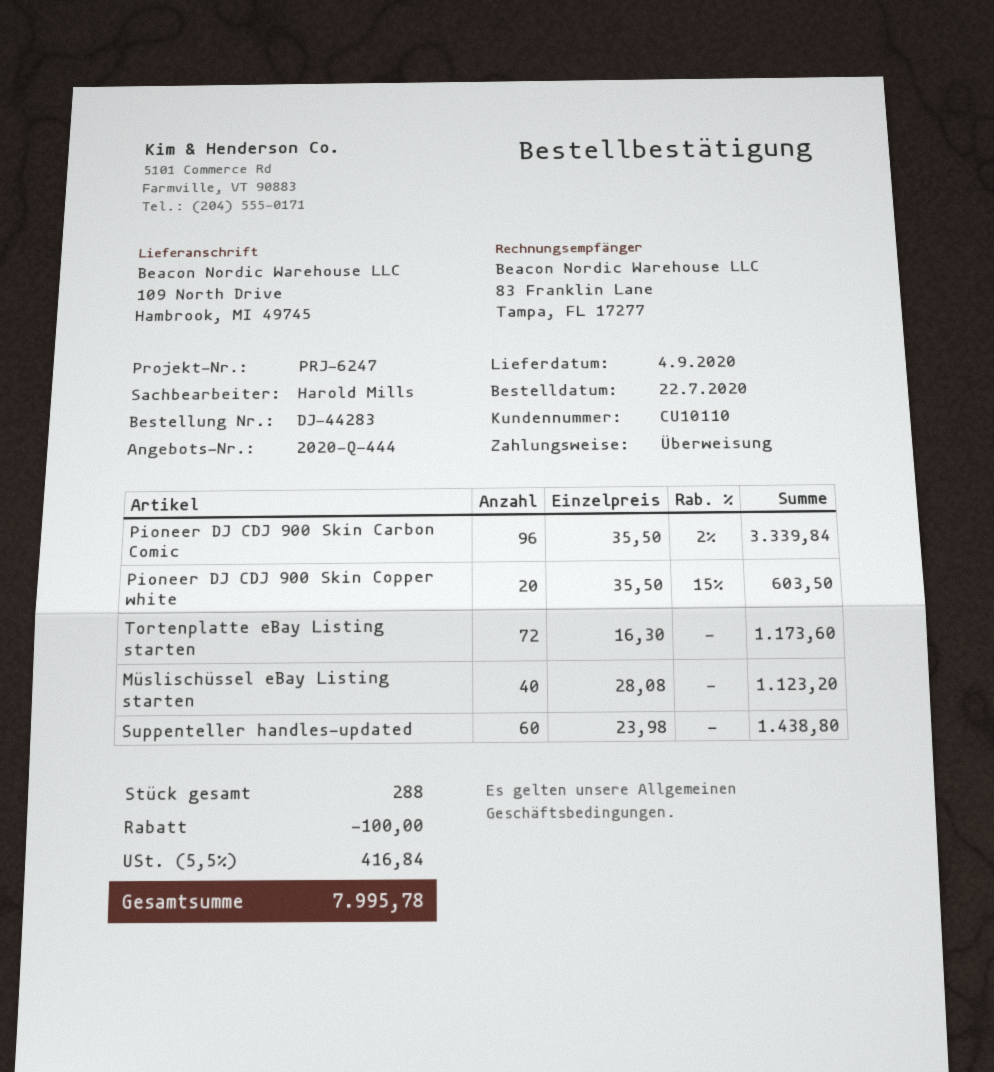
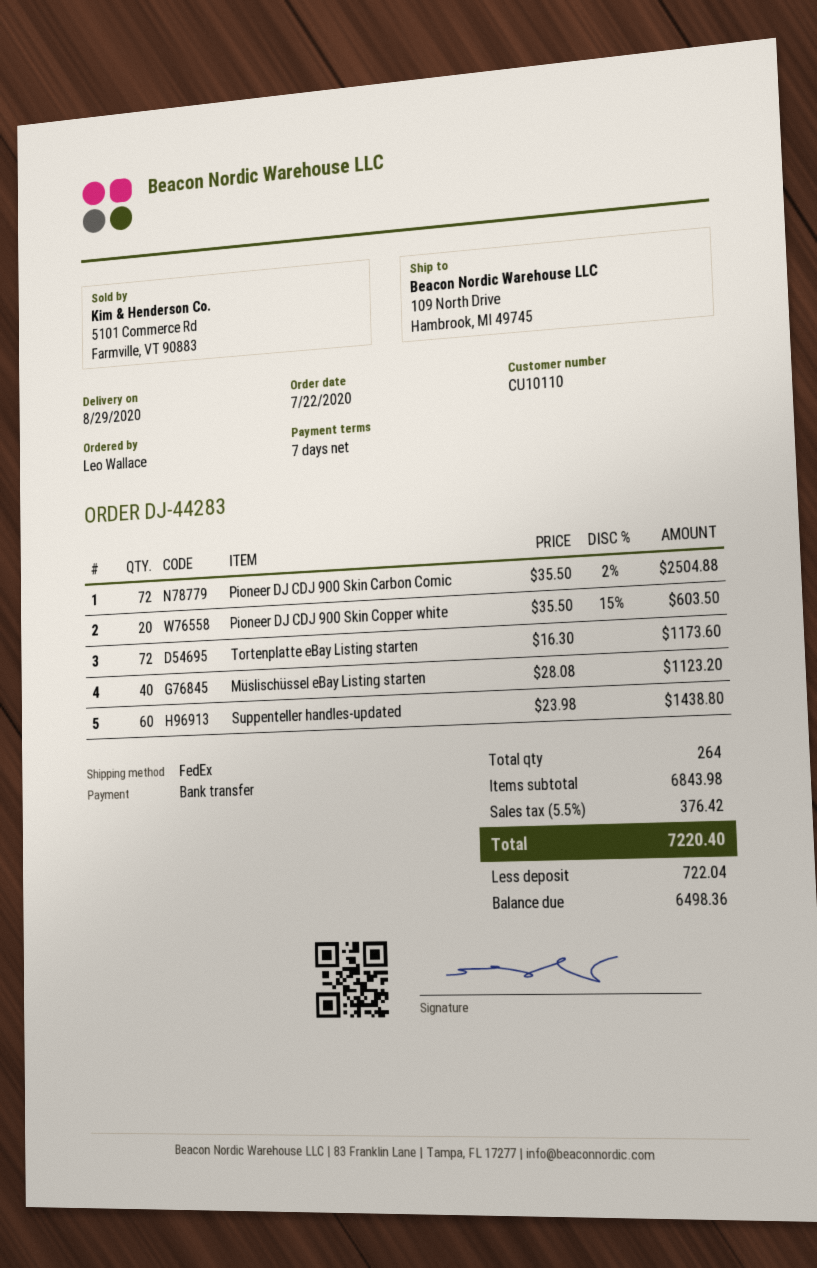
delivery date: 2020-09-04 -> 2020-08-29
Pioneer DJ CDJ 900 Skin Carbon Comic: 96 x 35.50 - 2% = 3339.84 -> 72 x 35.50 - 2% = 2504.88
total quantity: 288 -> 264
discount: 100.00 -> none
tax: 5.5% = 416.84 -> 5.5% = 376.42
total: 7995.78 -> 7220.40

